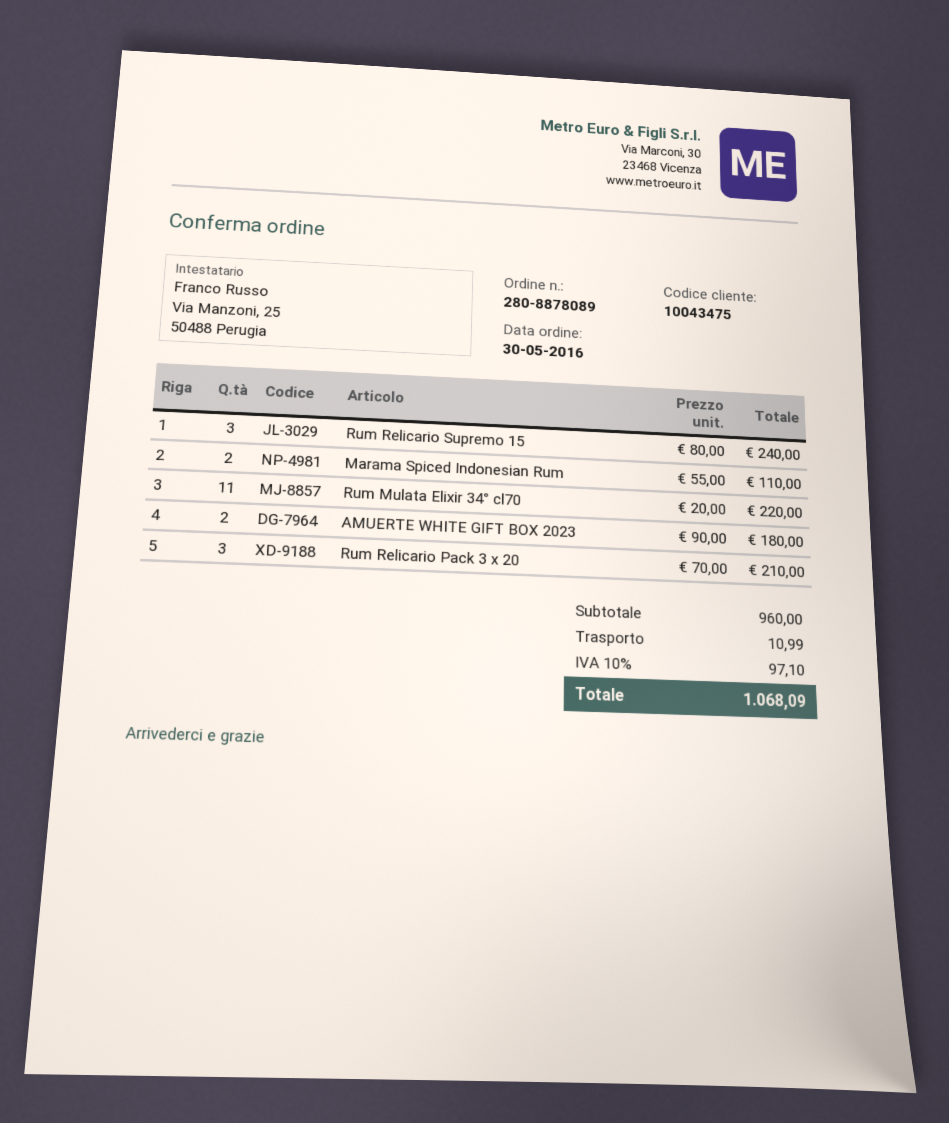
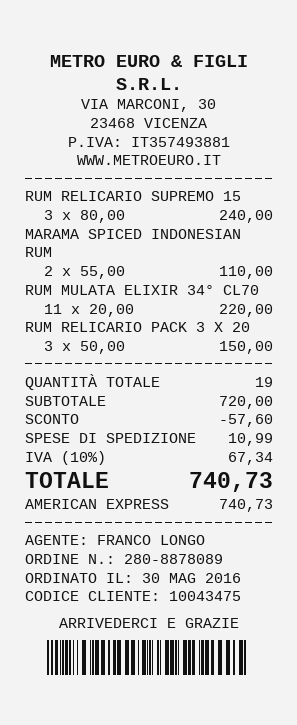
AMUERTE WHITE GIFT BOX 2023: 2 x 90.00 = 180.00 -> none
Rum Relicario Pack 3 x 20: 3 x 70.00 = 210.00 -> 3 x 50.00 = 150.00
subtotal: 960.00 -> 720.00
discount: none -> 57.60
tax: 10% = 97.10 -> 10% = 67.34
total: 1068.09 -> 740.73

